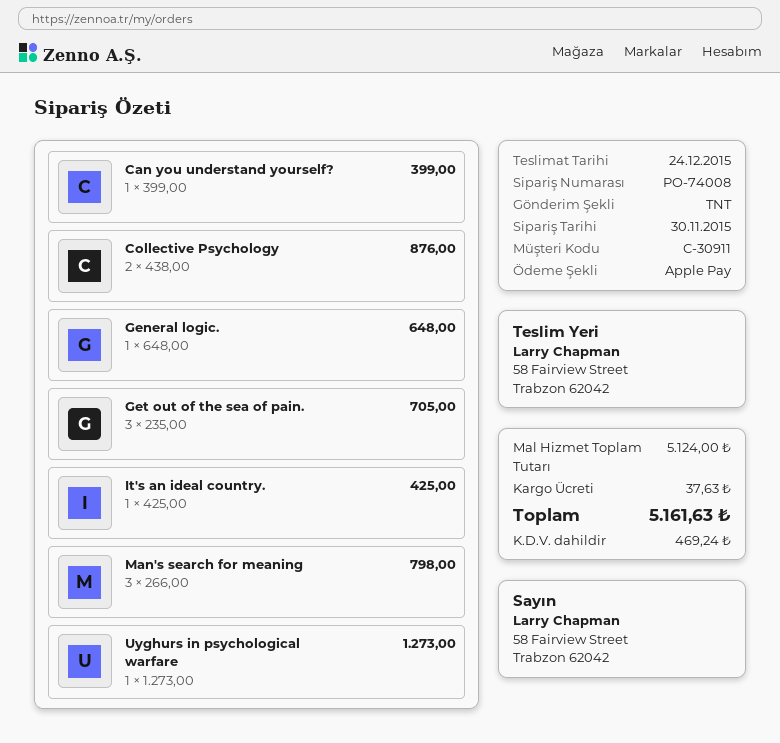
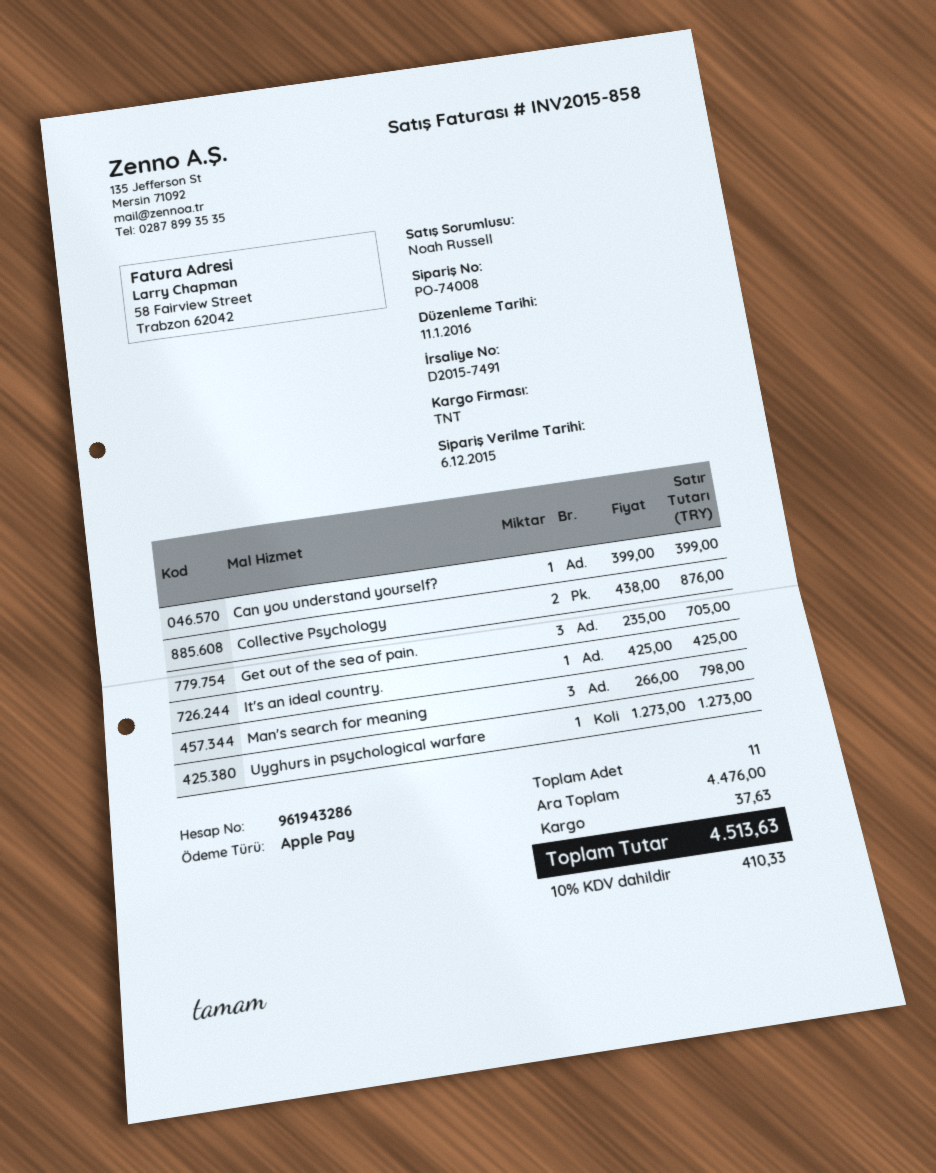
order date: 2015-11-30 -> 2015-12-06
General logic.: 1 x 648.00 = 648.00 -> none
subtotal: 5124.00 -> 4476.00
tax: 469.24 -> 410.33
total: 5161.63 -> 4513.63

